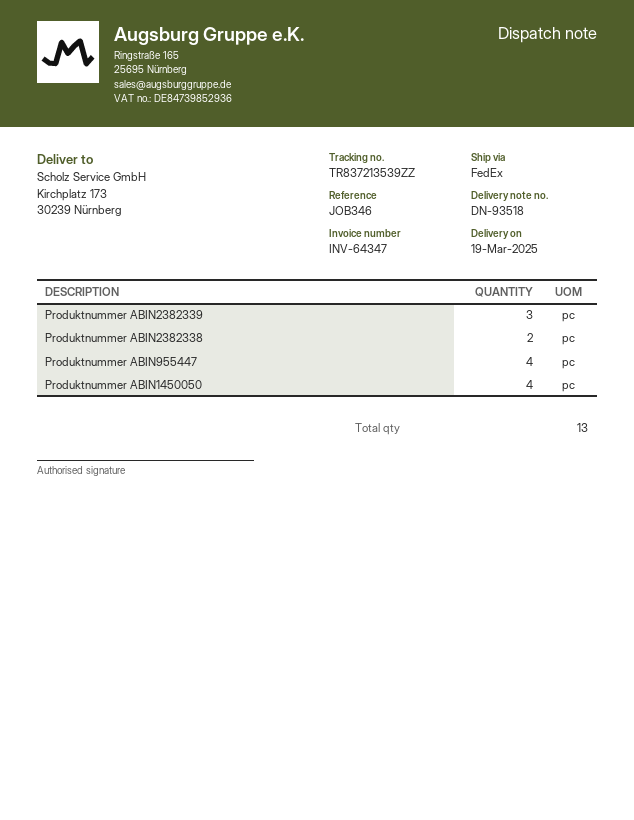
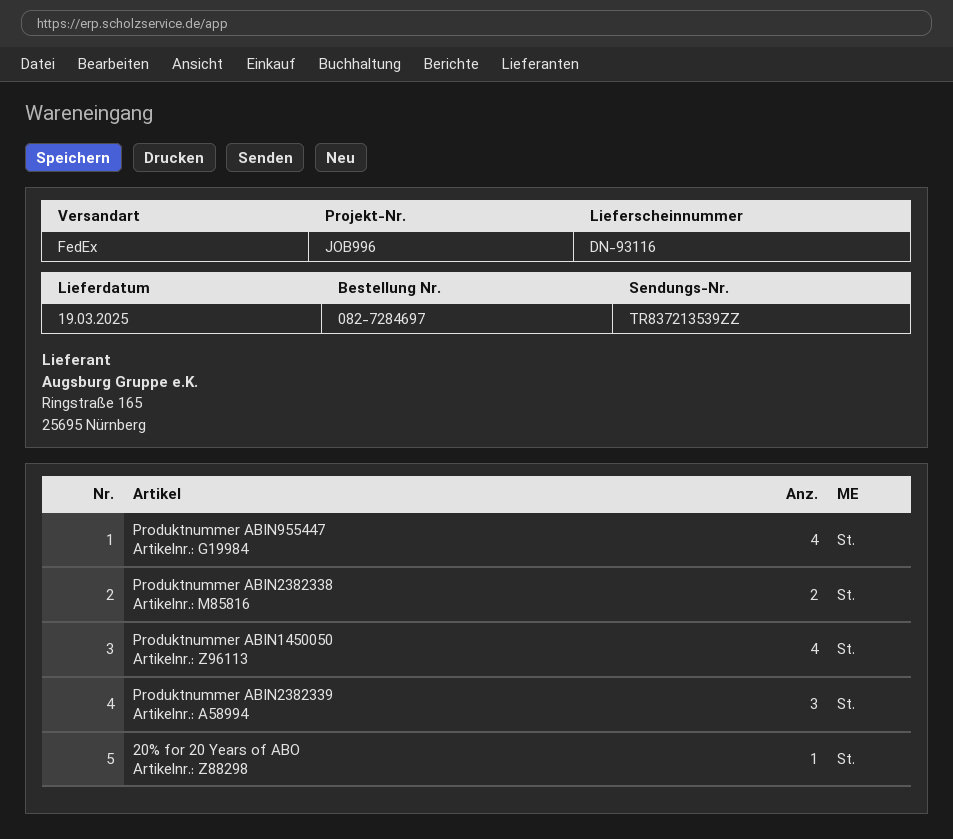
delivery note number: DN-93518 -> DN-93116
reference: JOB346 -> JOB996
20% for 20 Years of ABO: none -> 1

